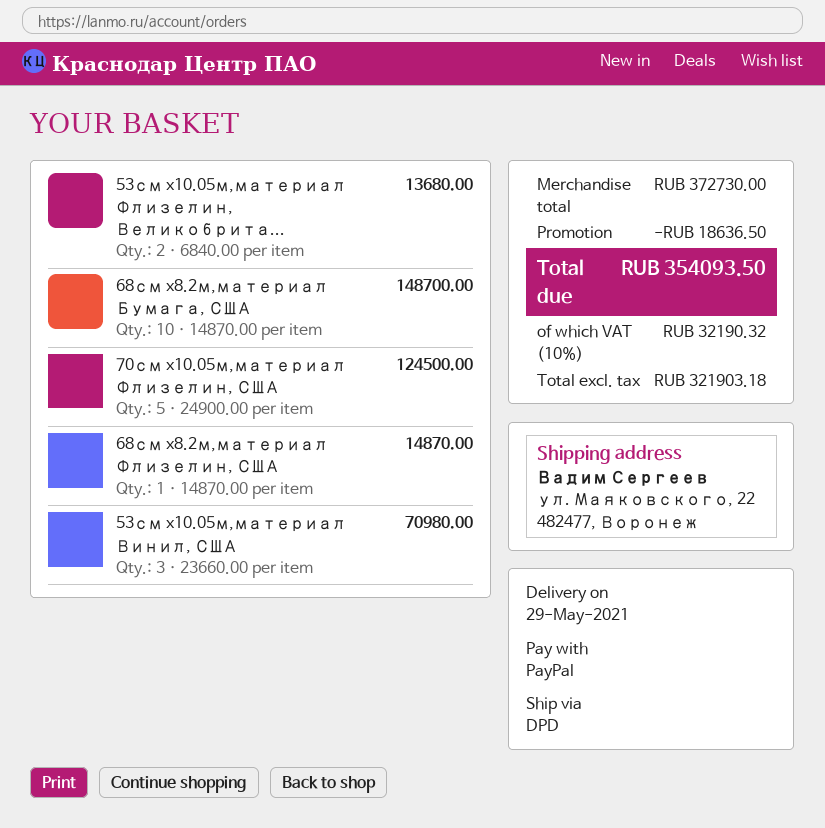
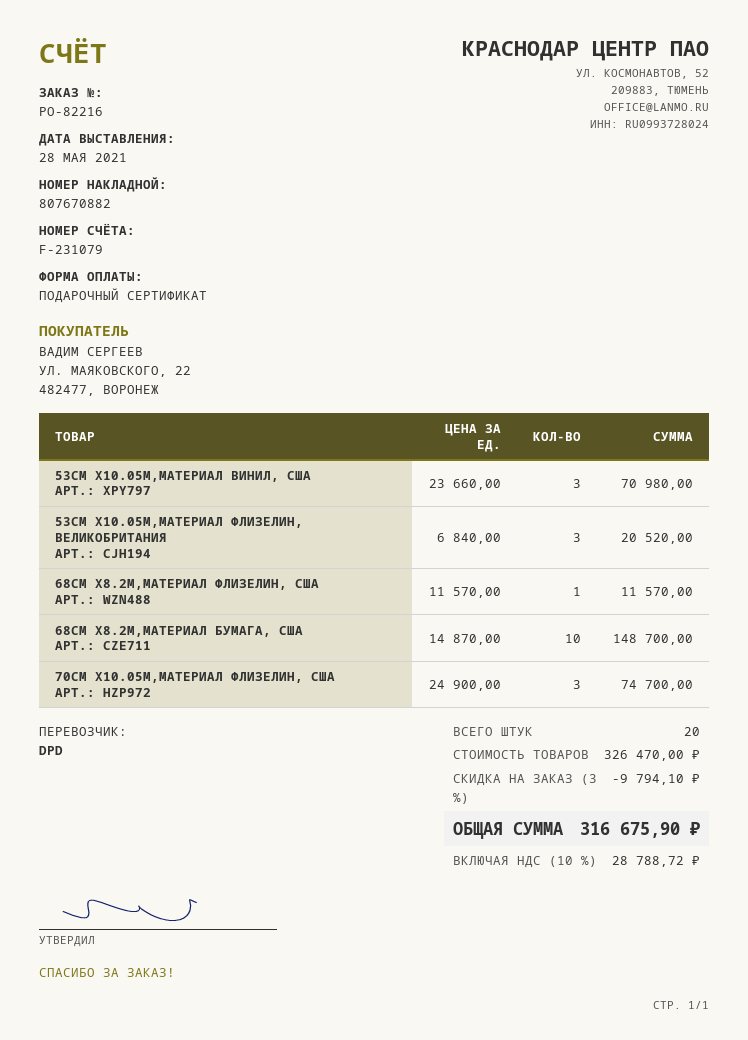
payment method: PayPal -> gift card
53см x10.05м,материал Флизелин, Великобрита...: 2 x 6840.00 = 13680.00 -> 3 x 6840.00 = 20520.00
70см x10.05м,материал Флизелин, США: 5 x 24900.00 = 124500.00 -> 3 x 24900.00 = 74700.00
68см x8.2м,материал Флизелин, США: 1 x 14870.00 = 14870.00 -> 1 x 11570.00 = 11570.00
subtotal: 372730.00 -> 326470.00
discount: 18636.50 -> 9794.10
tax: 10% = 32190.32 -> 10% = 28788.72
total: 354093.50 -> 316675.90

